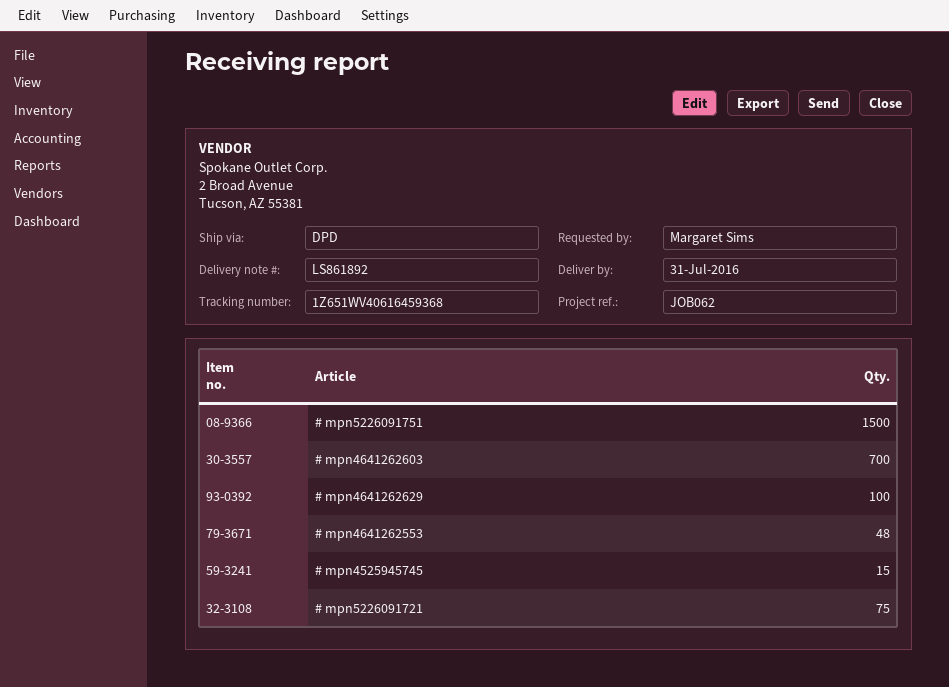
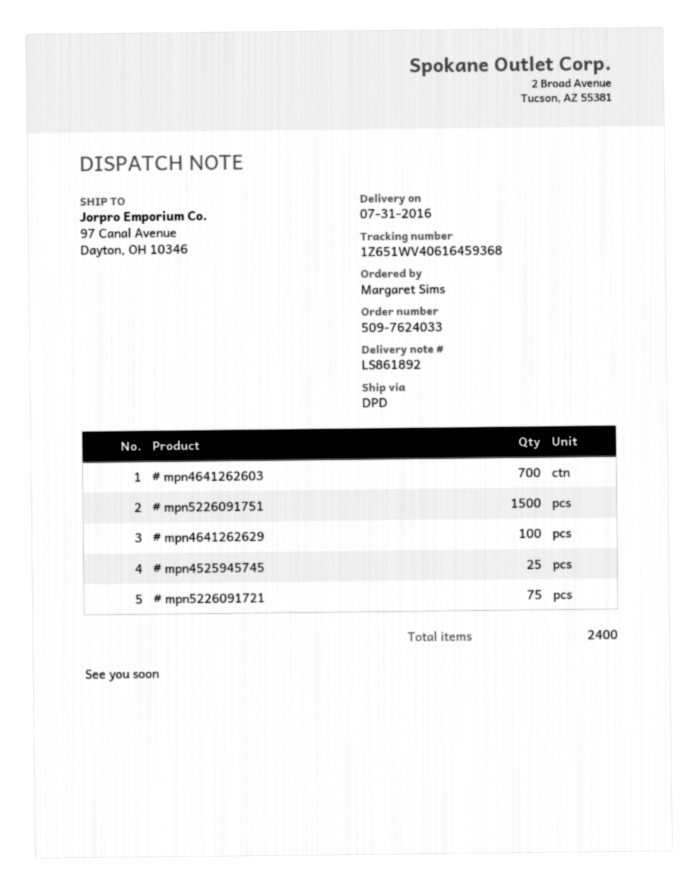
# mpn4641262553: 48 -> none
# mpn4525945745: 15 -> 25

